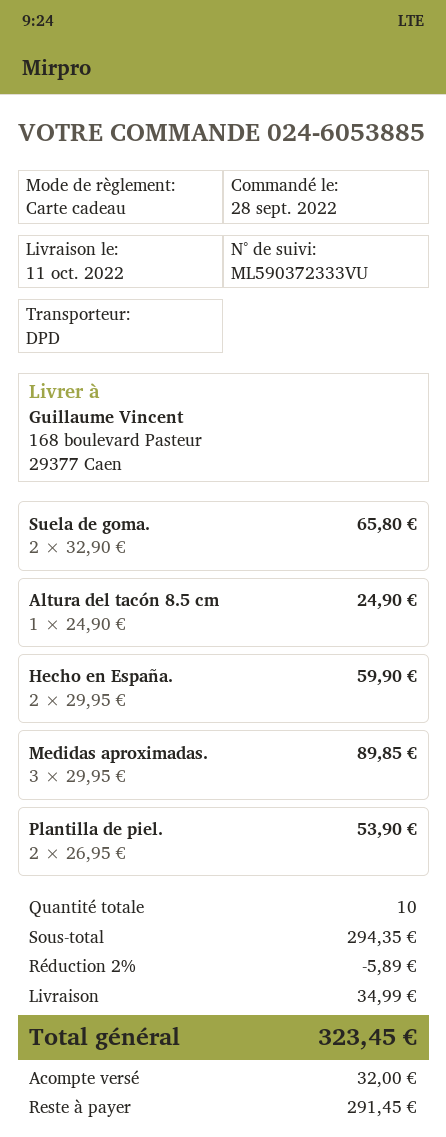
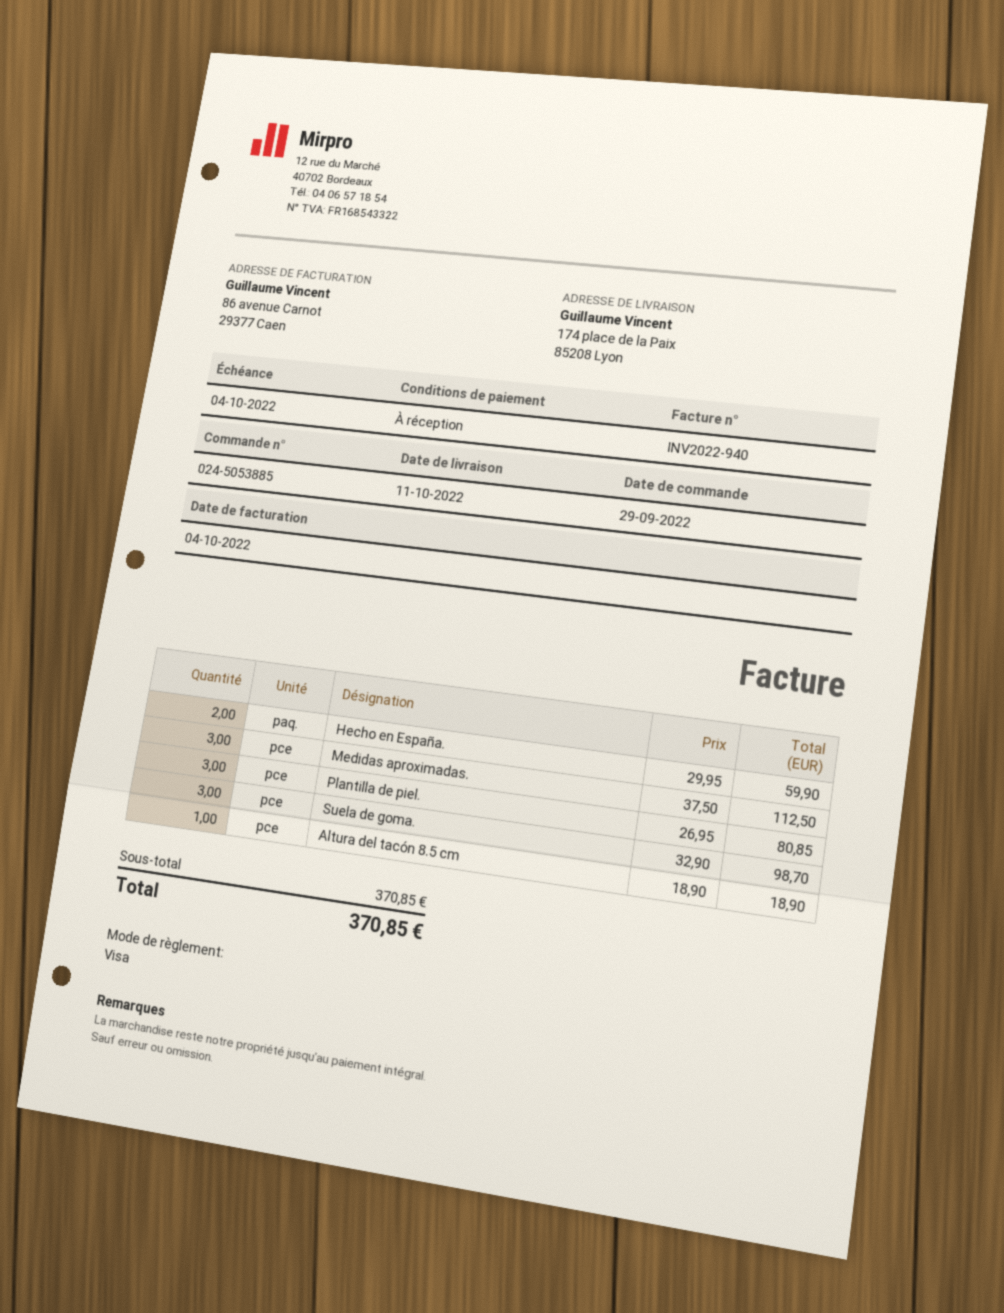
order number: 024-6053885 -> 024-5053885
order date: 2022-09-28 -> 2022-09-29
payment method: gift card -> Visa
ship to: 168 boulevard Pasteur, 29377 Caen -> 174 place de la Paix, 85208 Lyon
Suela de goma.: 2 x 32.90 = 65.80 -> 3 x 32.90 = 98.70
Altura del tacón 8.5 cm: 1 x 24.90 = 24.90 -> 1 x 18.90 = 18.90
Medidas aproximadas.: 3 x 29.95 = 89.85 -> 3 x 37.50 = 112.50
Plantilla de piel.: 2 x 26.95 = 53.90 -> 3 x 26.95 = 80.85
subtotal: 294.35 -> 370.85
discount: 2% = 5.89 -> none
shipping: 34.99 -> none
total: 323.45 -> 370.85

